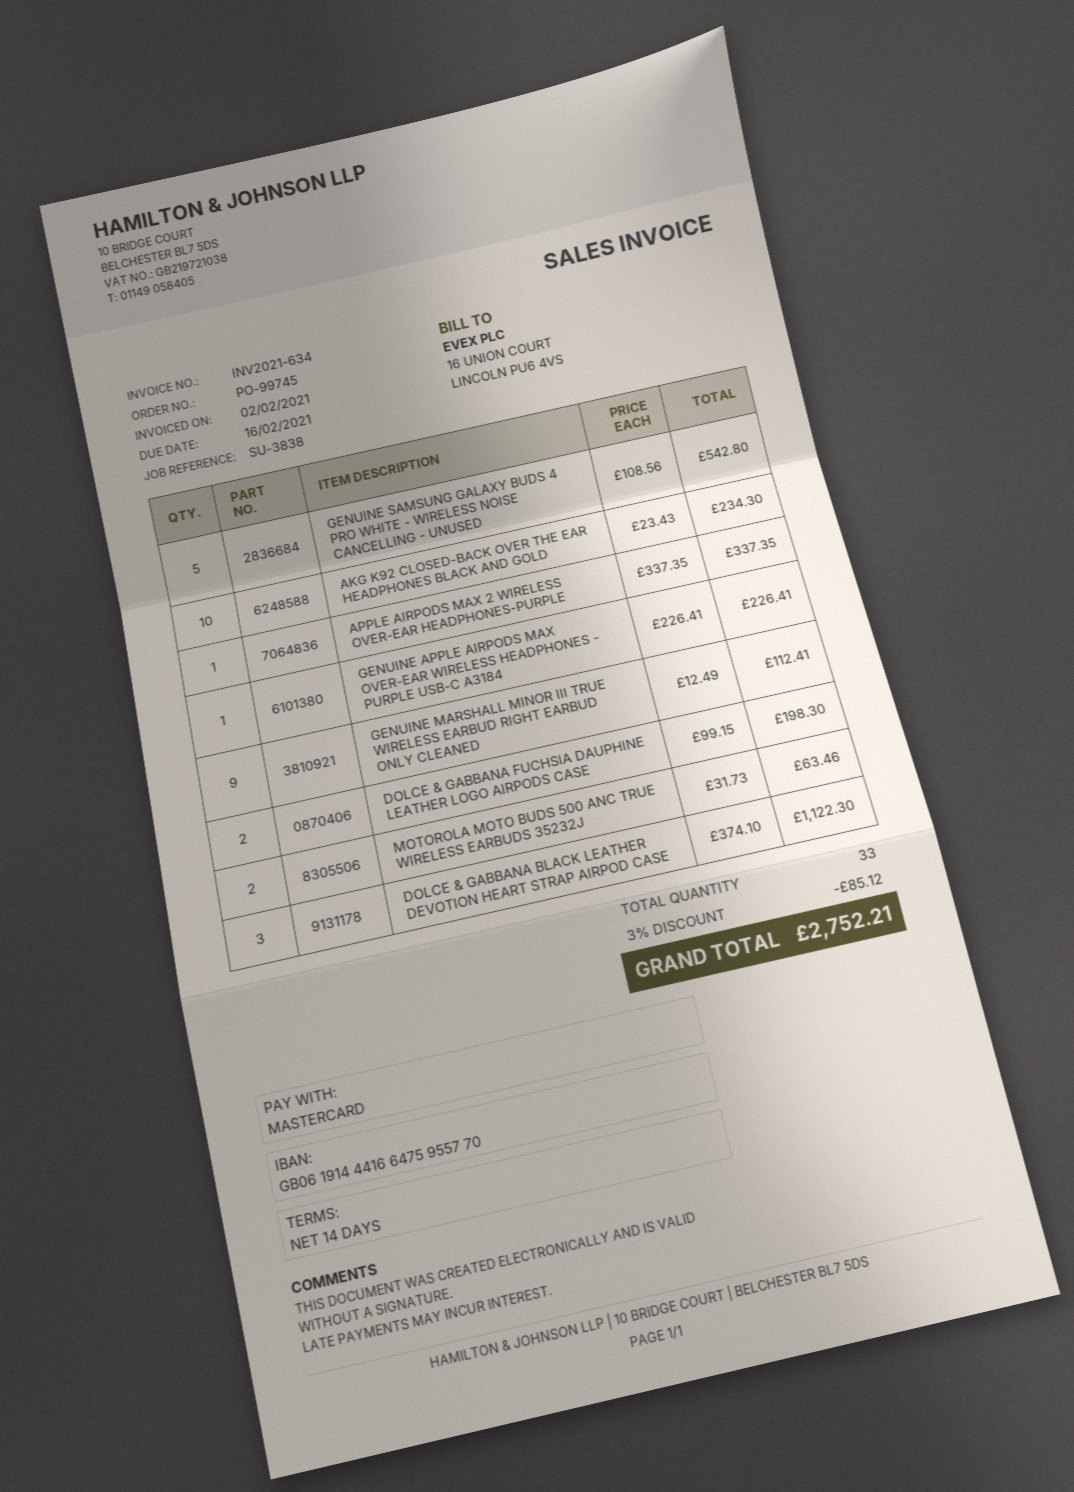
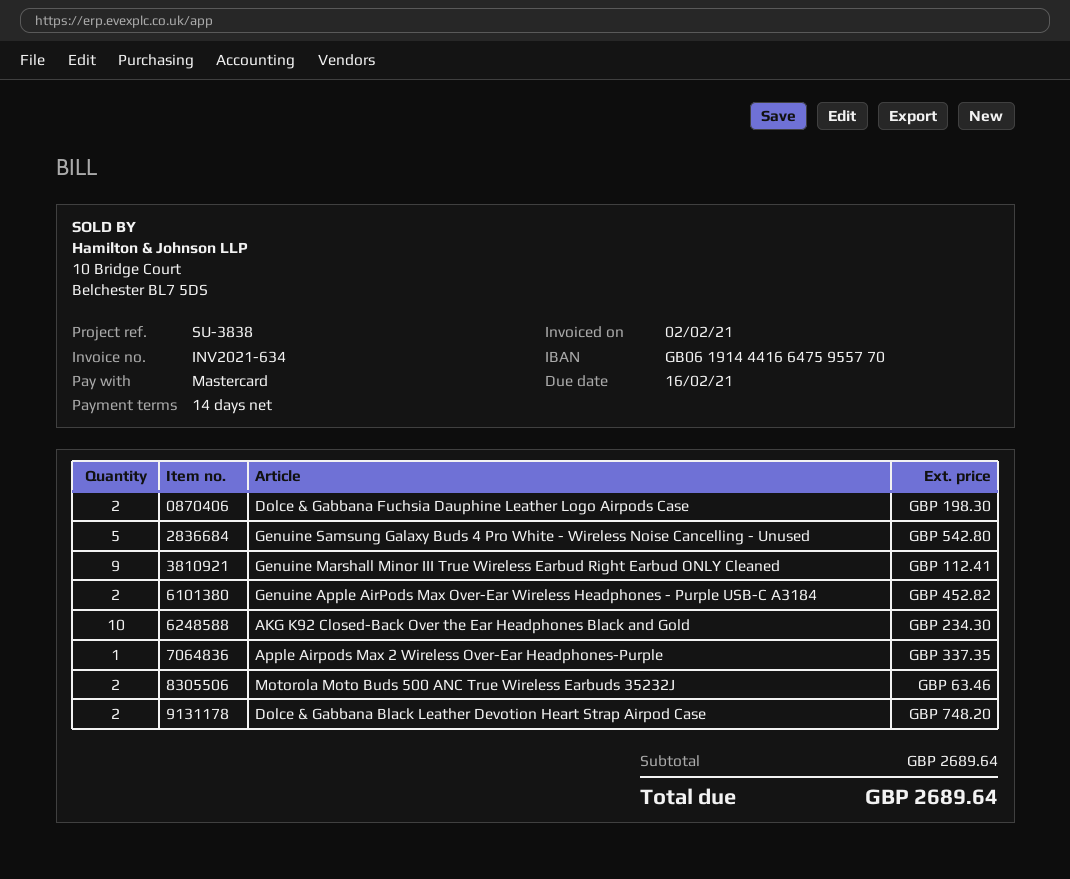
GENUINE APPLE AIRPODS MAX OVER-EAR WIRELESS HEADPHONES - PURPLE USB-C A3184: 1 for 226.41 -> 2 for 452.82
DOLCE & GABBANA BLACK LEATHER DEVOTION HEART STRAP AIRPOD CASE: 3 for 1122.30 -> 2 for 748.20
discount: 3% = 85.12 -> none
total: 2752.21 -> 2689.64

